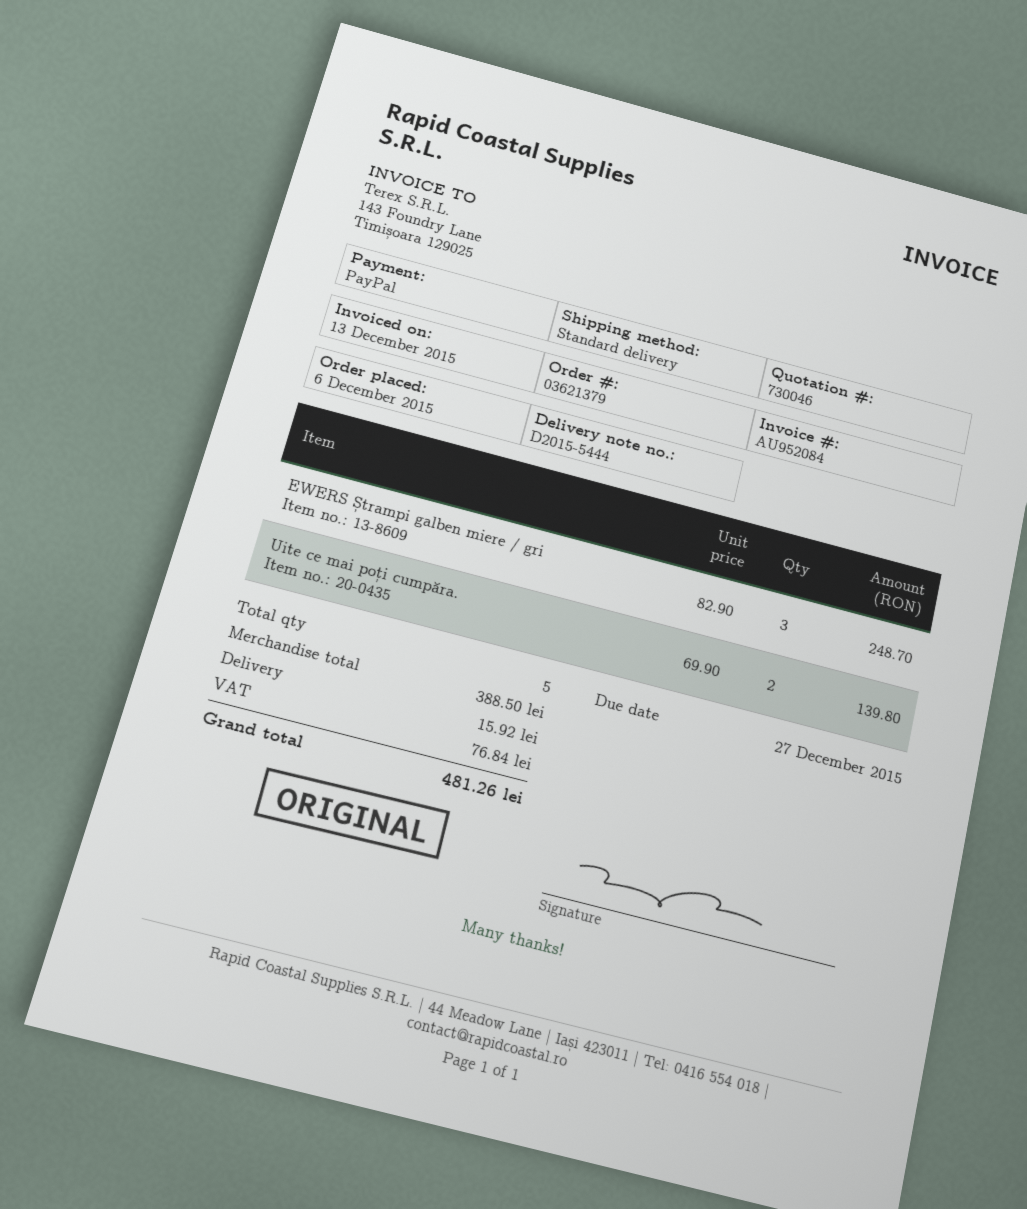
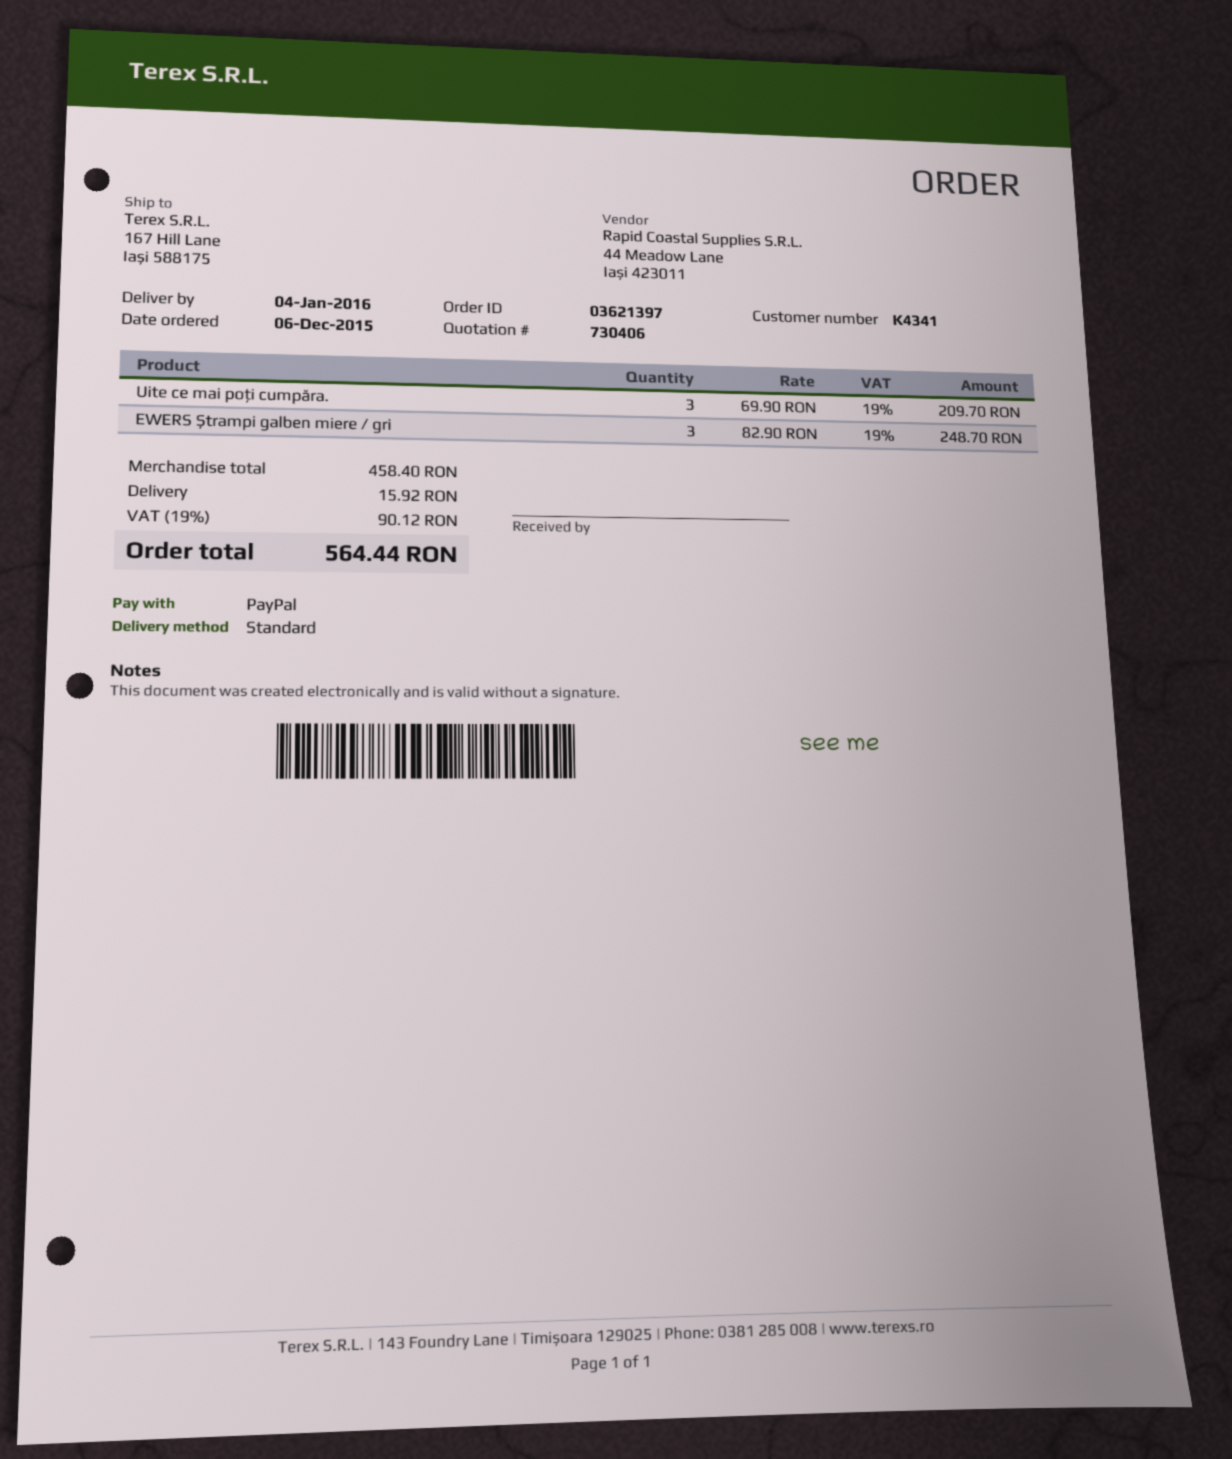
quote number: 730046 -> 730406
order number: 03621379 -> 03621397
Uite ce mai poți cumpăra.: 2 x 69.90 = 139.80 -> 3 x 69.90 = 209.70
subtotal: 388.50 -> 458.40
tax: 76.84 -> 90.12
total: 481.26 -> 564.44

